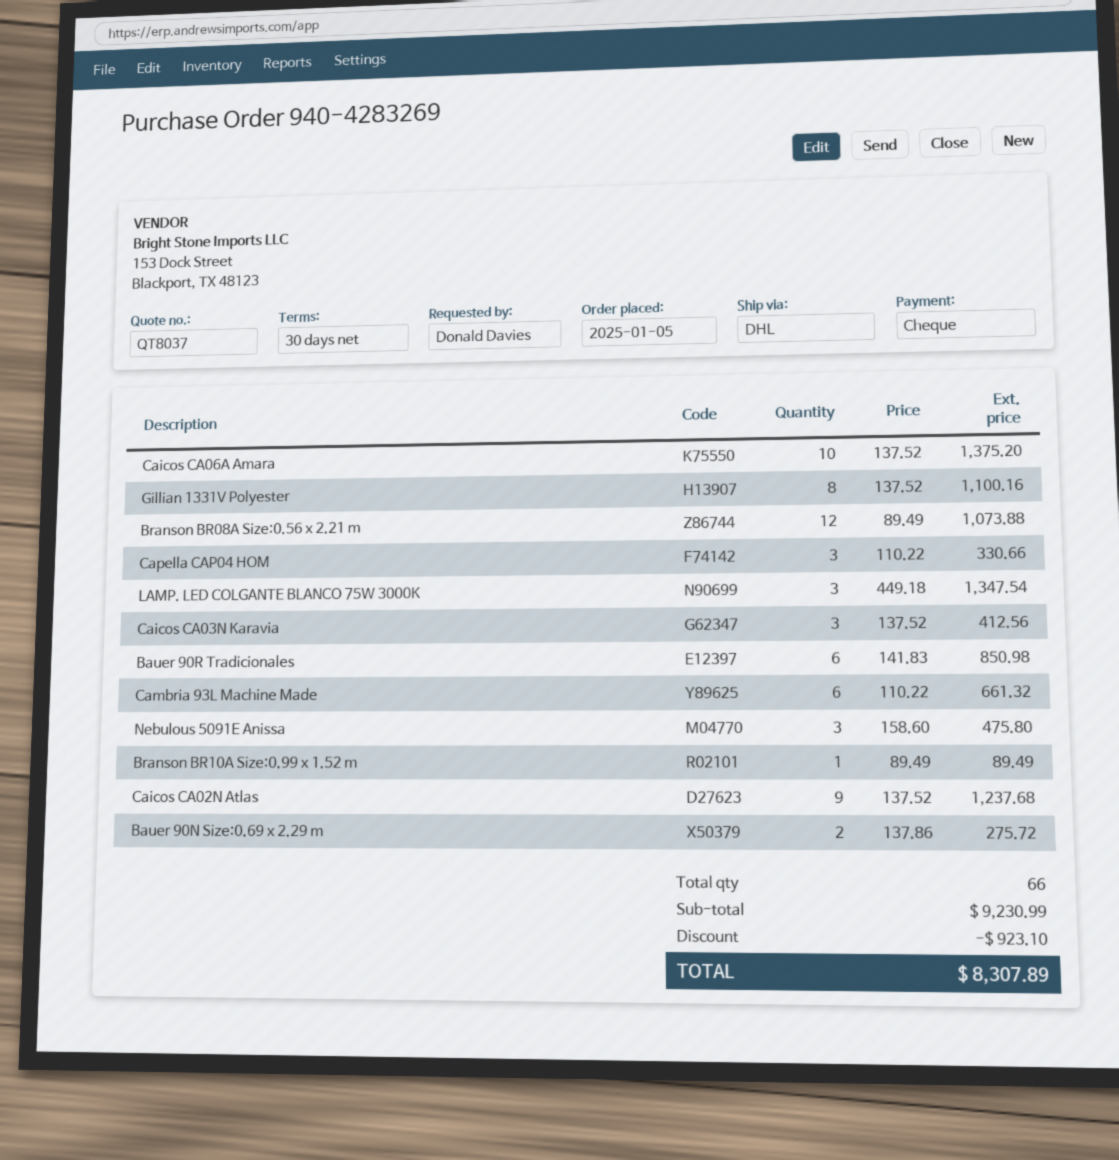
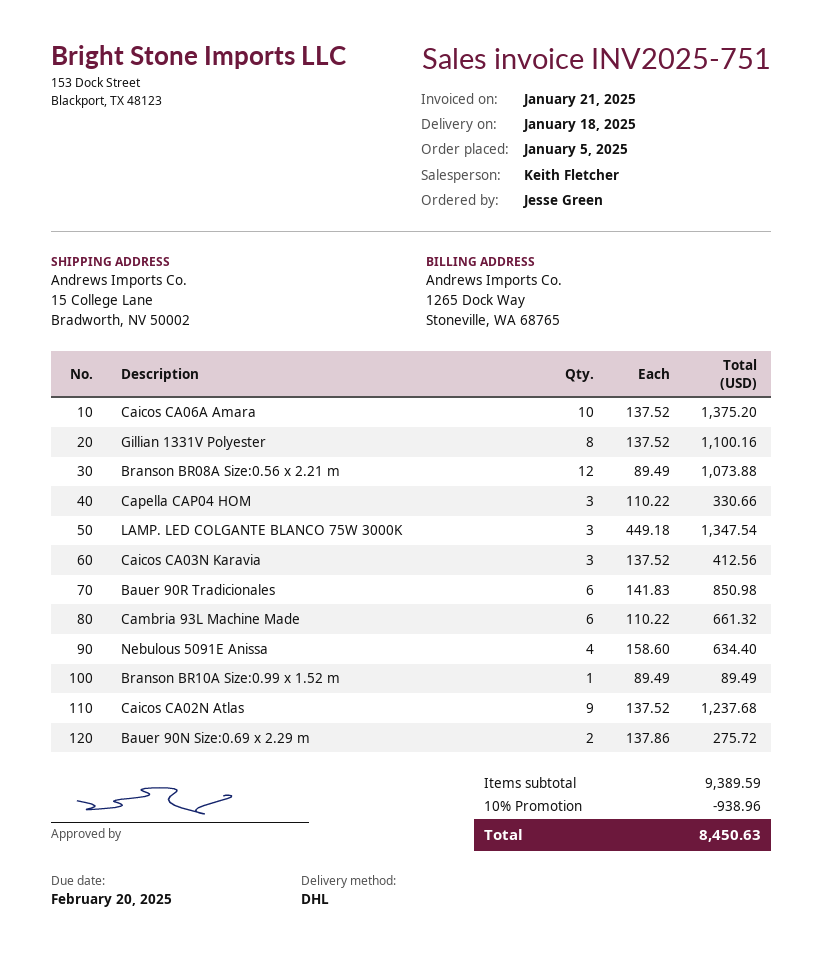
ordered by: Donald Davies -> Jesse Green
Nebulous 5091E Anissa: 3 x 158.60 = 475.80 -> 4 x 158.60 = 634.40
subtotal: 9230.99 -> 9389.59
discount: 923.10 -> 938.96
total: 8307.89 -> 8450.63

